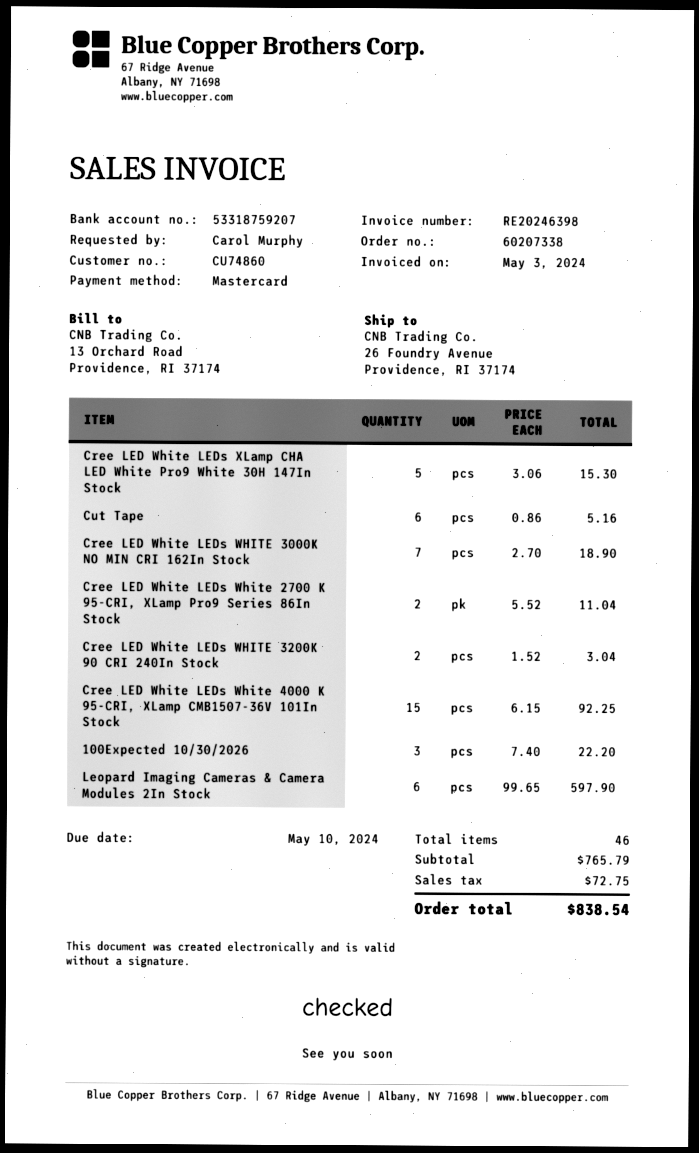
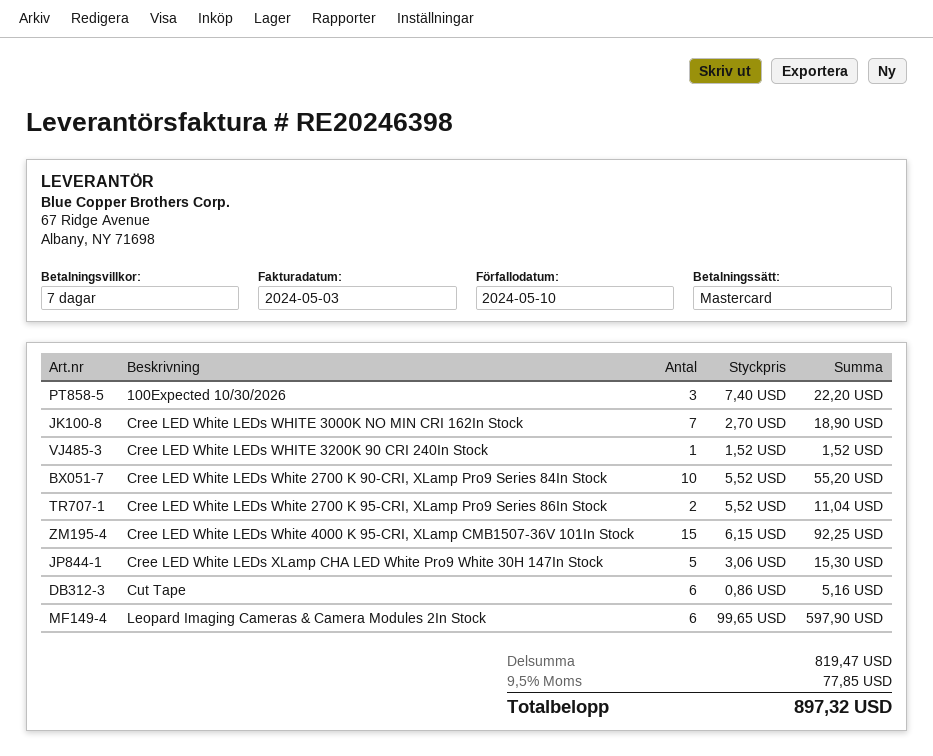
Cree LED White LEDs WHITE 3200K 90 CRI 240In Stock: 2 x 1.52 = 3.04 -> 1 x 1.52 = 1.52
Cree LED White LEDs White 2700 K 90-CRI, XLamp Pro9 Series 84In Stock: none -> 10 x 5.52 = 55.20
subtotal: 765.79 -> 819.47
tax: 72.75 -> 77.85
total: 838.54 -> 897.32

